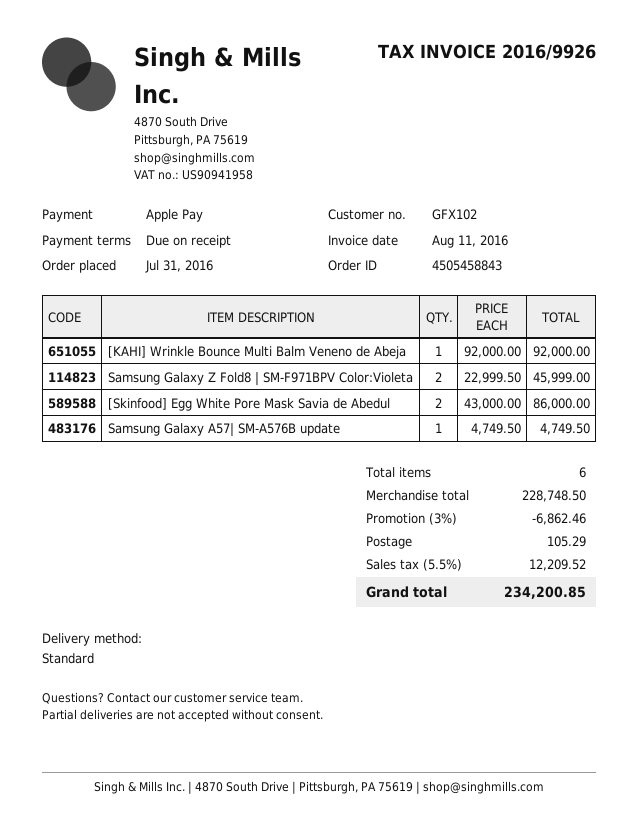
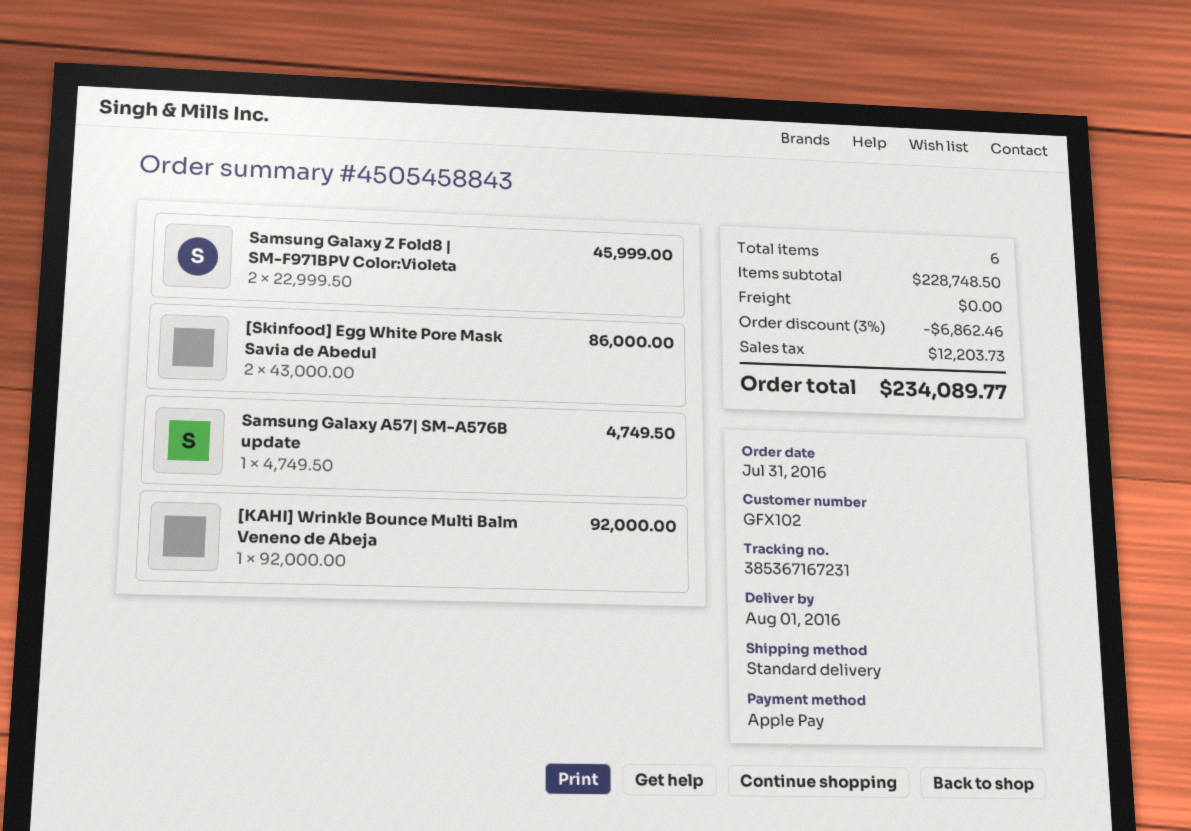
shipping: 105.29 -> 0.00
tax: 12209.52 -> 12203.73
total: 234200.85 -> 234089.77

